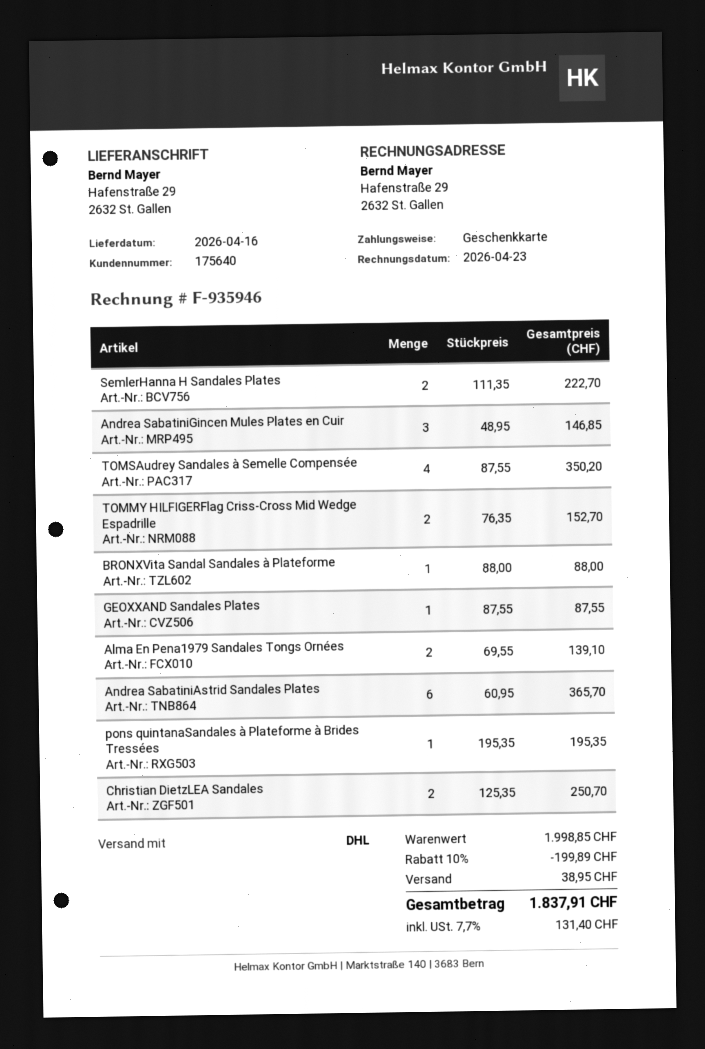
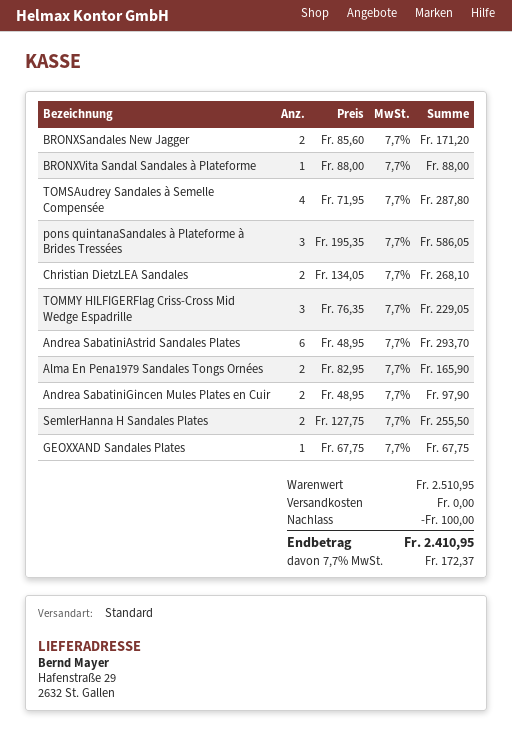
shipping method: DHL -> standard
SemlerHanna H Sandales Plates: 2 x 111.35 = 222.70 -> 2 x 127.75 = 255.50
Andrea SabatiniGincen Mules Plates en Cuir: 3 x 48.95 = 146.85 -> 2 x 48.95 = 97.90
TOMSAudrey Sandales à Semelle Compensée: 4 x 87.55 = 350.20 -> 4 x 71.95 = 287.80
TOMMY HILFIGERFlag Criss-Cross Mid Wedge Espadrille: 2 x 76.35 = 152.70 -> 3 x 76.35 = 229.05
GEOXXAND Sandales Plates: 1 x 87.55 = 87.55 -> 1 x 67.75 = 67.75
Alma En Pena1979 Sandales Tongs Ornées: 2 x 69.55 = 139.10 -> 2 x 82.95 = 165.90
Andrea SabatiniAstrid Sandales Plates: 6 x 60.95 = 365.70 -> 6 x 48.95 = 293.70
pons quintanaSandales à Plateforme à Brides Tressées: 1 x 195.35 = 195.35 -> 3 x 195.35 = 586.05
Christian DietzLEA Sandales: 2 x 125.35 = 250.70 -> 2 x 134.05 = 268.10
BRONXSandales New Jagger: none -> 2 x 85.60 = 171.20
subtotal: 1998.85 -> 2510.95
discount: 199.89 -> 100.00
shipping: 38.95 -> 0.00
tax: 7.7% = 131.40 -> 7.7% = 172.37
total: 1837.91 -> 2410.95

